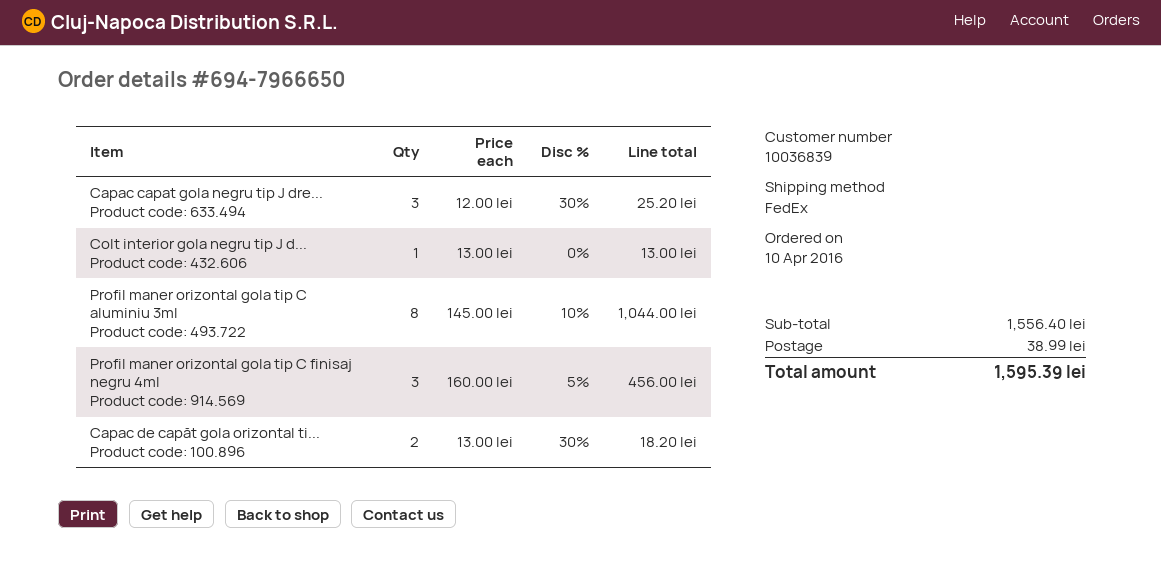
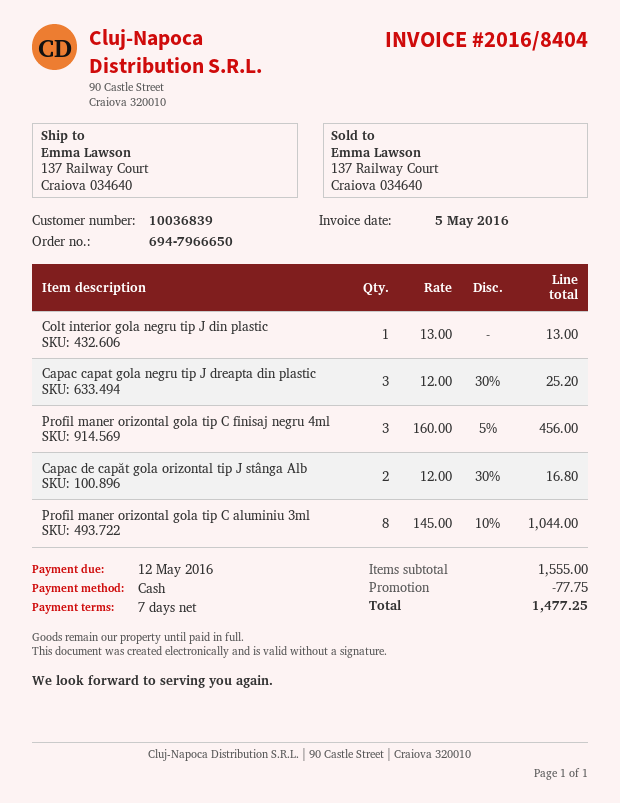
Capac de capăt gola orizontal ti...: 2 x 13.00 - 30% = 18.20 -> 2 x 12.00 - 30% = 16.80
subtotal: 1556.40 -> 1555.00
discount: none -> 77.75
shipping: 38.99 -> none
total: 1595.39 -> 1477.25

